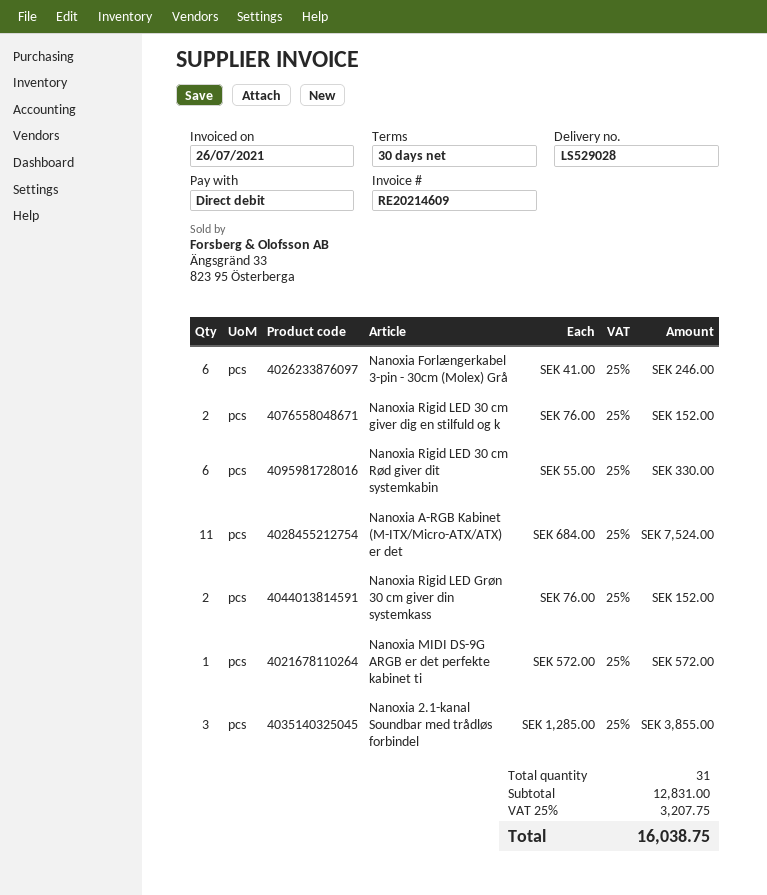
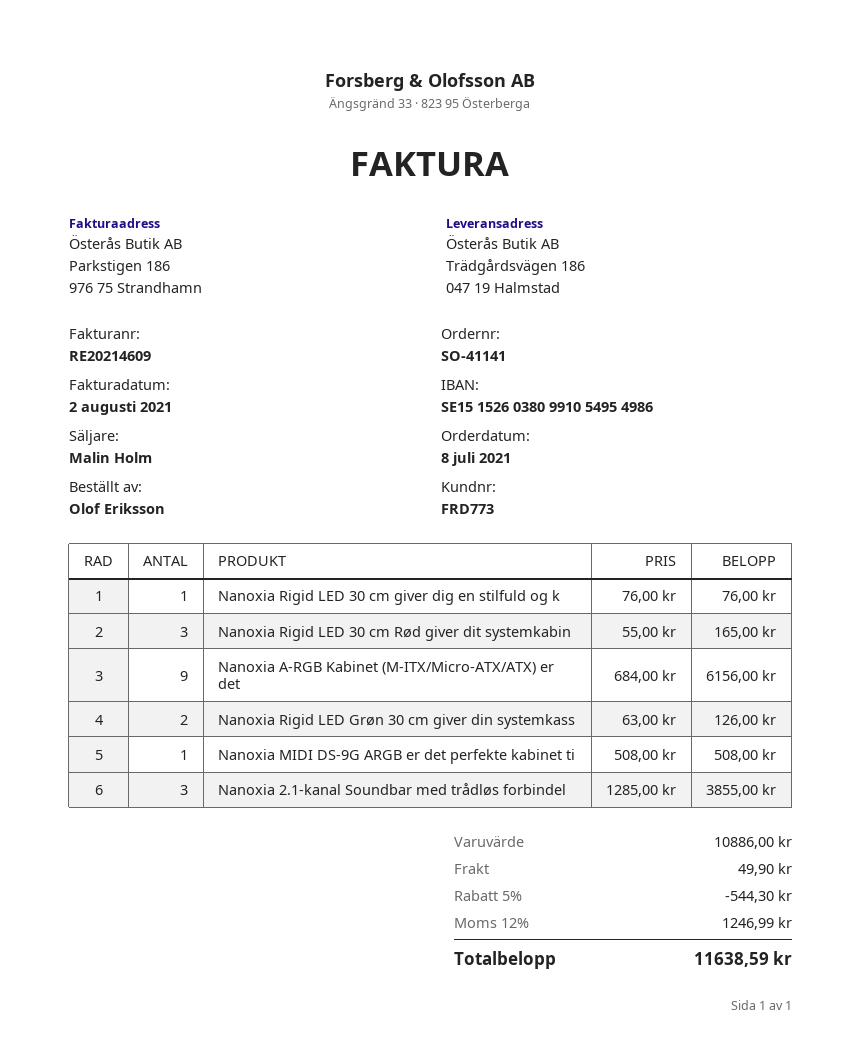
invoice date: 2021-07-26 -> 2021-08-02
Nanoxia Forlængerkabel 3-pin - 30cm (Molex) Grå: 6 x 41.00 = 246.00 -> none
Nanoxia Rigid LED 30 cm giver dig en stilfuld og k: 2 x 76.00 = 152.00 -> 1 x 76.00 = 76.00
Nanoxia Rigid LED 30 cm Rød giver dit systemkabin: 6 x 55.00 = 330.00 -> 3 x 55.00 = 165.00
Nanoxia A-RGB Kabinet (M-ITX/Micro-ATX/ATX) er det: 11 x 684.00 = 7524.00 -> 9 x 684.00 = 6156.00
Nanoxia Rigid LED Grøn 30 cm giver din systemkass: 2 x 76.00 = 152.00 -> 2 x 63.00 = 126.00
Nanoxia MIDI DS-9G ARGB er det perfekte kabinet ti: 1 x 572.00 = 572.00 -> 1 x 508.00 = 508.00
subtotal: 12831.00 -> 10886.00
discount: none -> 5% = 544.30
shipping: none -> 49.90
tax: 25% = 3207.75 -> 12% = 1246.99
total: 16038.75 -> 11638.59

